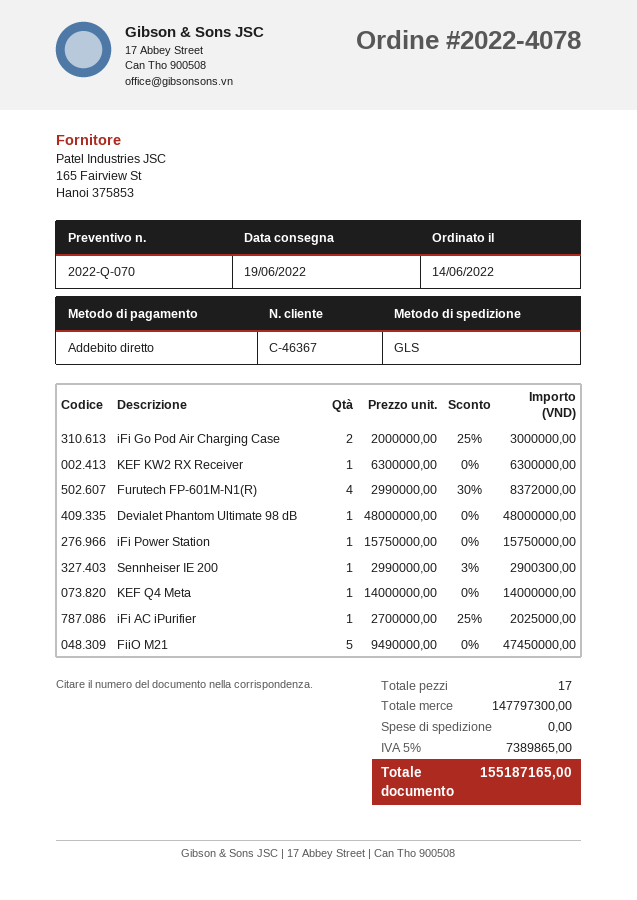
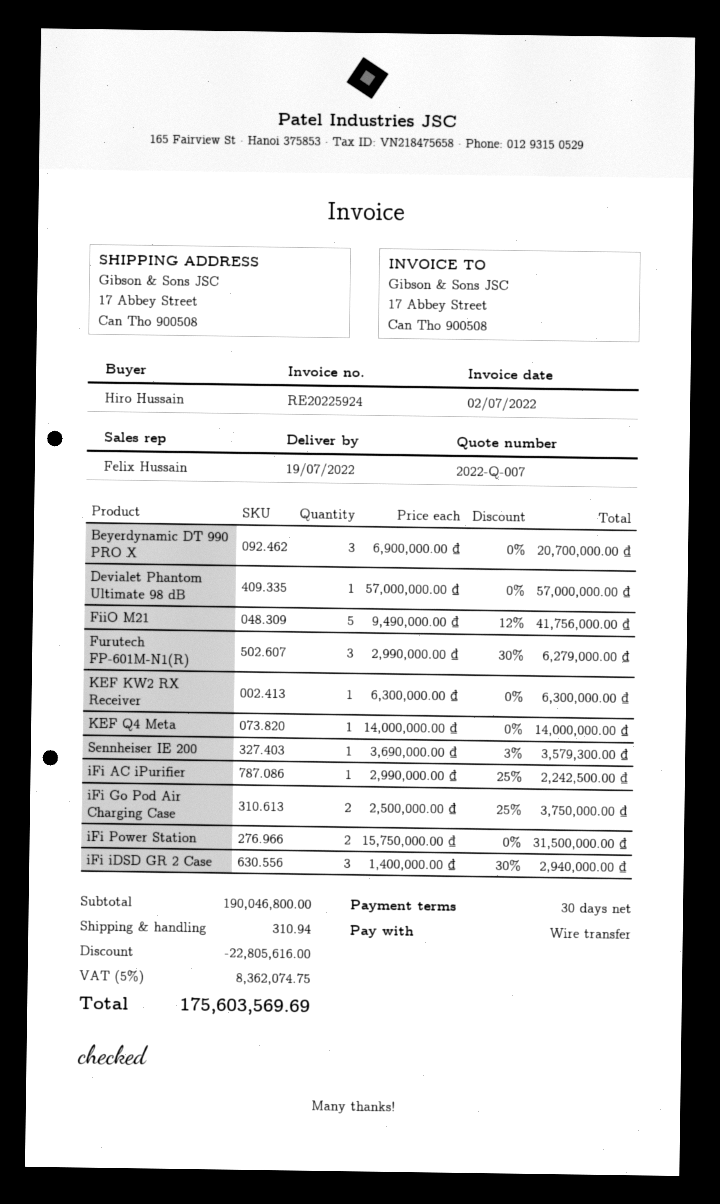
quote number: 2022-Q-070 -> 2022-Q-007
delivery date: 2022-06-19 -> 2022-07-19
payment method: direct debit -> bank transfer
iFi Go Pod Air Charging Case: 2 x 2000000.00 - 25% = 3000000.00 -> 2 x 2500000.00 - 25% = 3750000.00
Furutech FP-601M-N1(R): 4 x 2990000.00 - 30% = 8372000.00 -> 3 x 2990000.00 - 30% = 6279000.00
Devialet Phantom Ultimate 98 dB: 1 x 48000000.00 = 48000000.00 -> 1 x 57000000.00 = 57000000.00
iFi Power Station: 1 x 15750000.00 = 15750000.00 -> 2 x 15750000.00 = 31500000.00
Sennheiser IE 200: 1 x 2990000.00 - 3% = 2900300.00 -> 1 x 3690000.00 - 3% = 3579300.00
iFi AC iPurifier: 1 x 2700000.00 - 25% = 2025000.00 -> 1 x 2990000.00 - 25% = 2242500.00
FiiO M21: 5 x 9490000.00 = 47450000.00 -> 5 x 9490000.00 - 12% = 41756000.00
Beyerdynamic DT 990 PRO X: none -> 3 x 6900000.00 = 20700000.00
iFi iDSD GR 2 Case: none -> 3 x 1400000.00 - 30% = 2940000.00
subtotal: 147797300.00 -> 190046800.00
discount: none -> 22805616.00
shipping: 0.00 -> 310.94
tax: 5% = 7389865.00 -> 5% = 8362074.75
total: 155187165.00 -> 175603569.69

